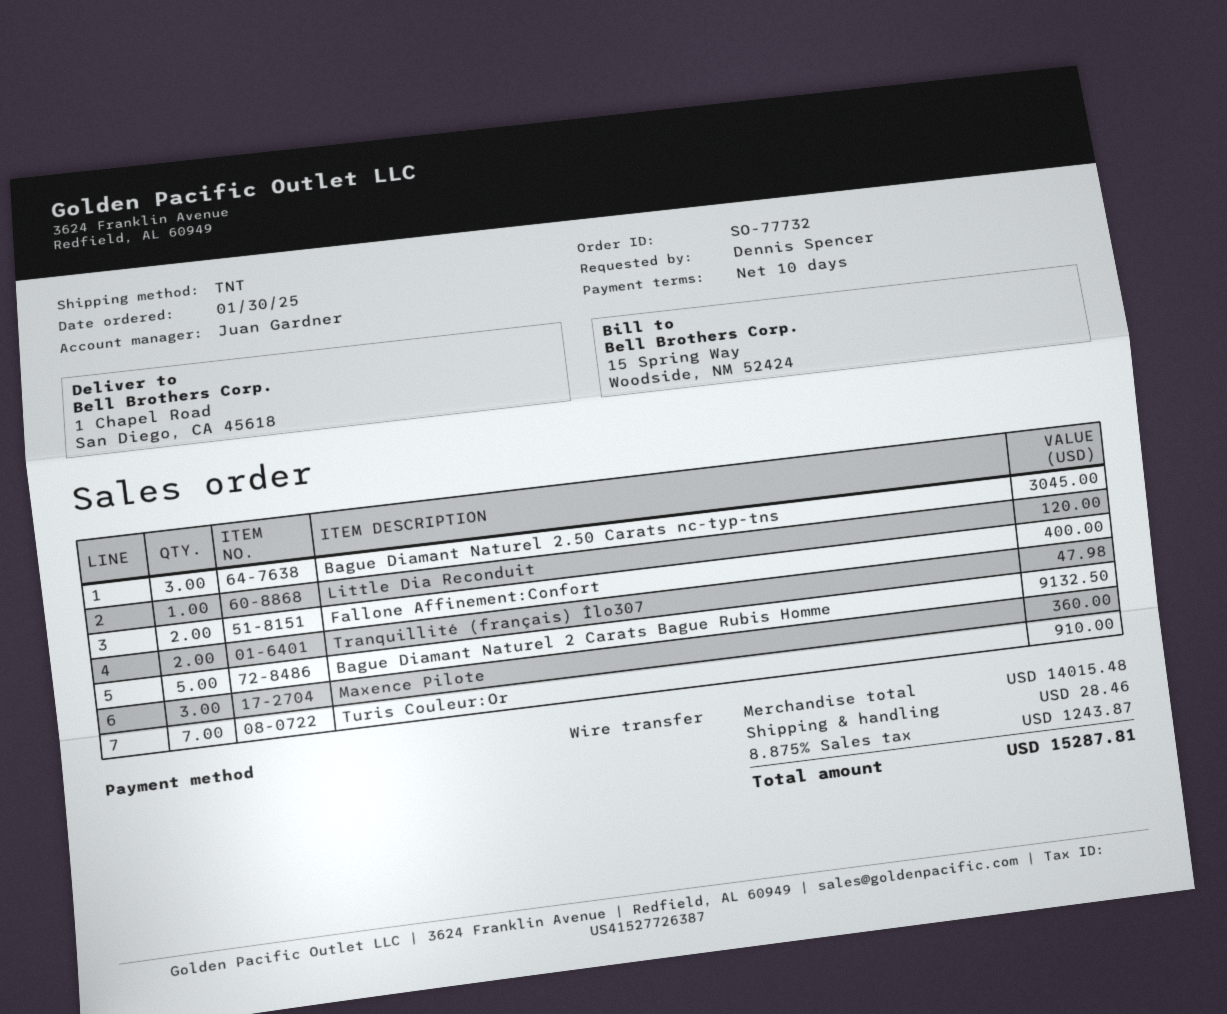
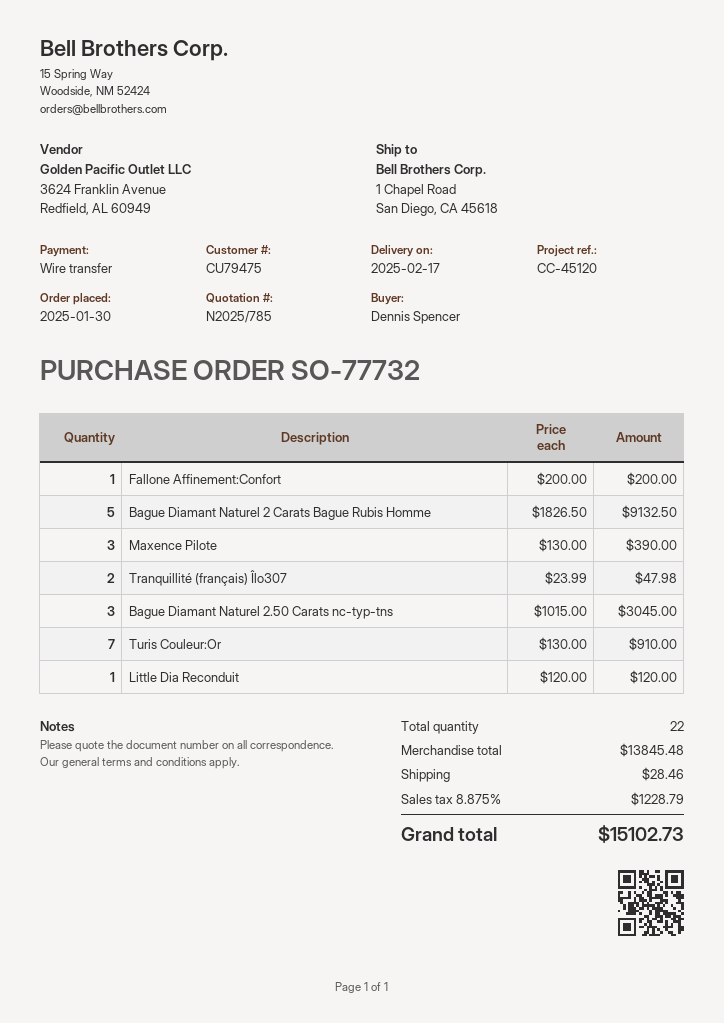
Fallone Affinement:Confort: 2 for 400.00 -> 1 for 200.00
Maxence Pilote: 3 for 360.00 -> 3 for 390.00
subtotal: 14015.48 -> 13845.48
tax: 8.875% = 1243.87 -> 8.875% = 1228.79
total: 15287.81 -> 15102.73

